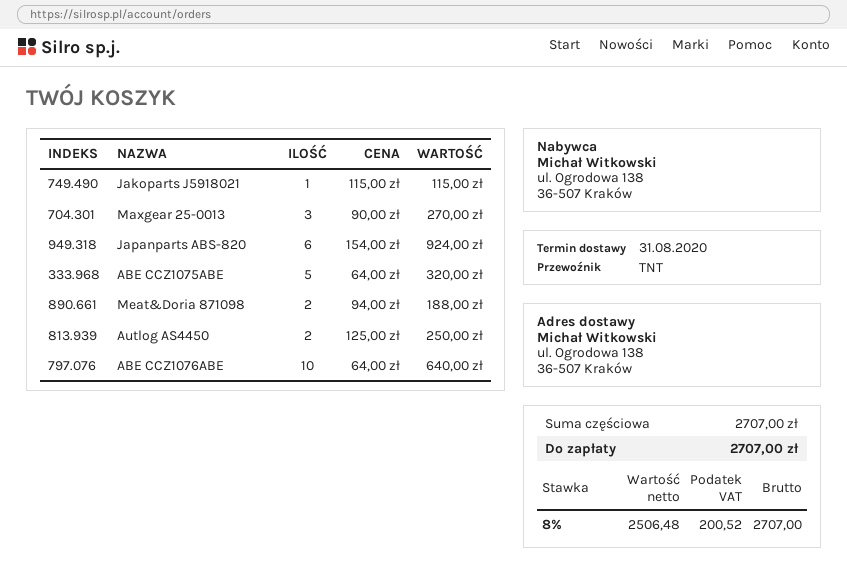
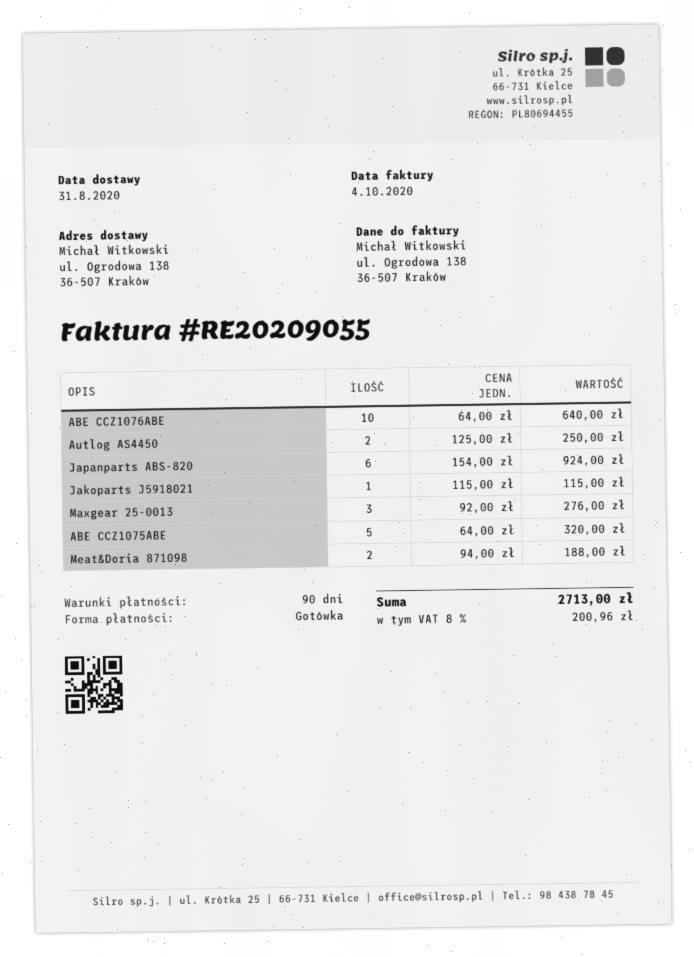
Maxgear 25-0013: 3 x 90.00 = 270.00 -> 3 x 92.00 = 276.00
tax: 8% = 200.52 -> 8% = 200.96
total: 2707.00 -> 2713.00

